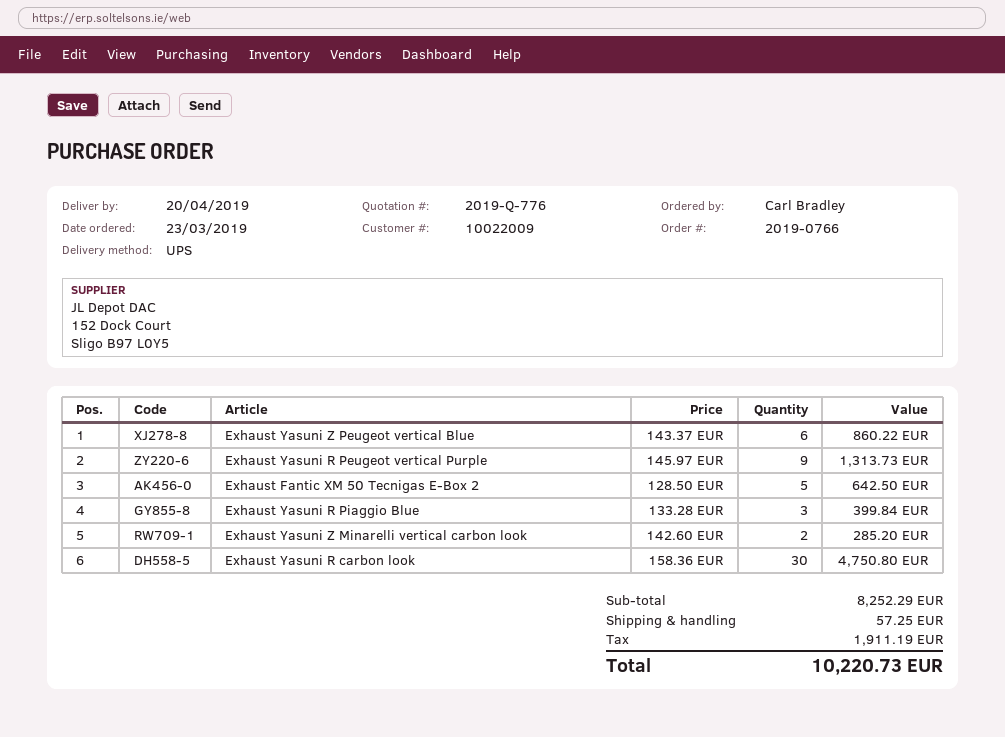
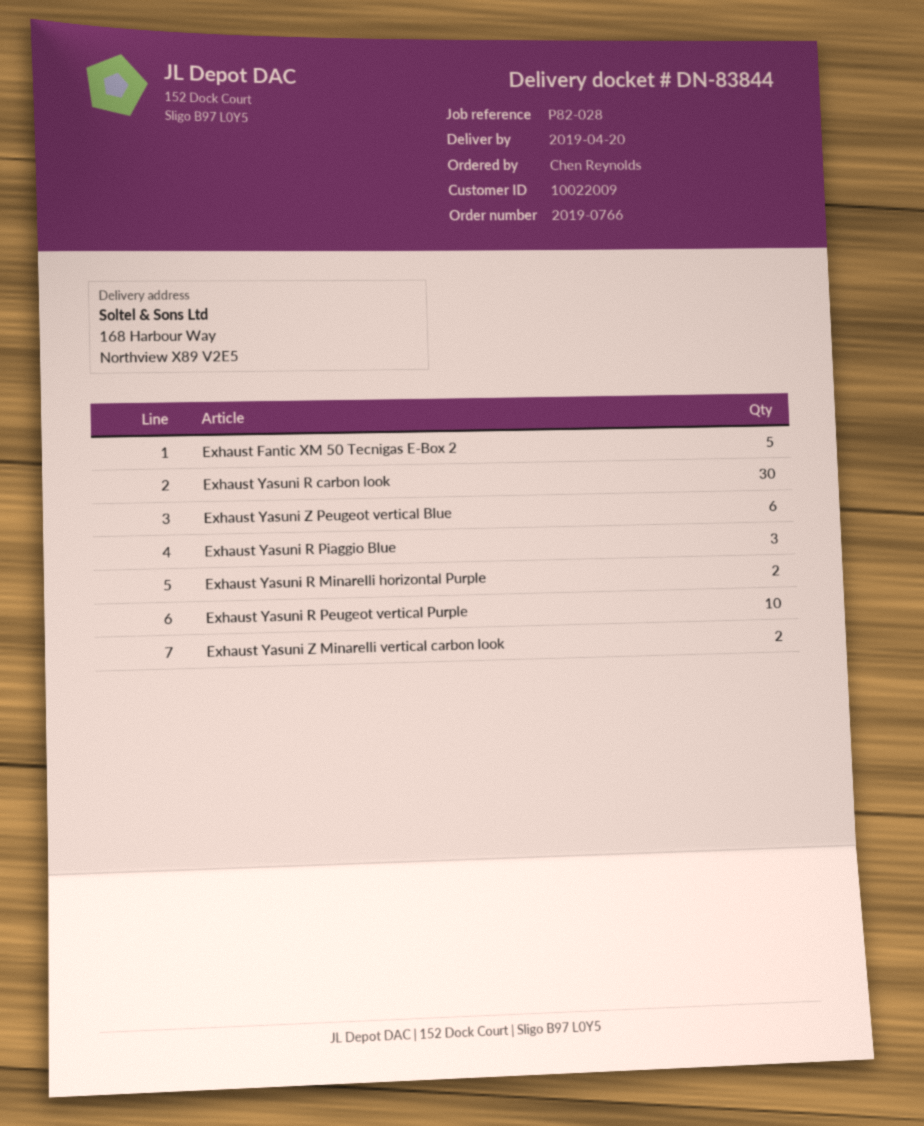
ordered by: Carl Bradley -> Chen Reynolds
Exhaust Yasuni R Peugeot vertical Purple: 9 -> 10
Exhaust Yasuni R Minarelli horizontal Purple: none -> 2

